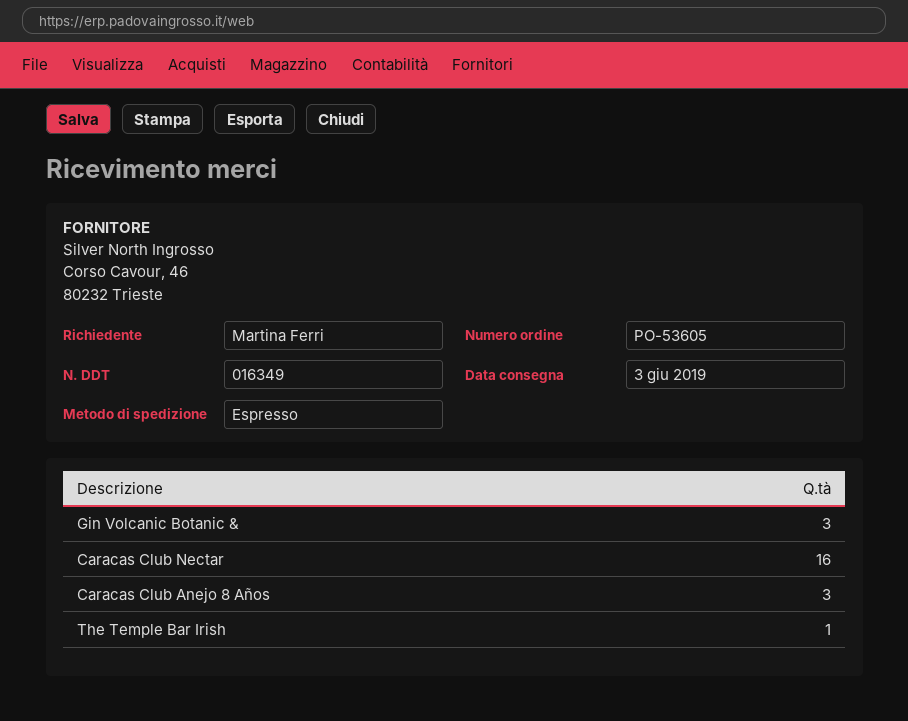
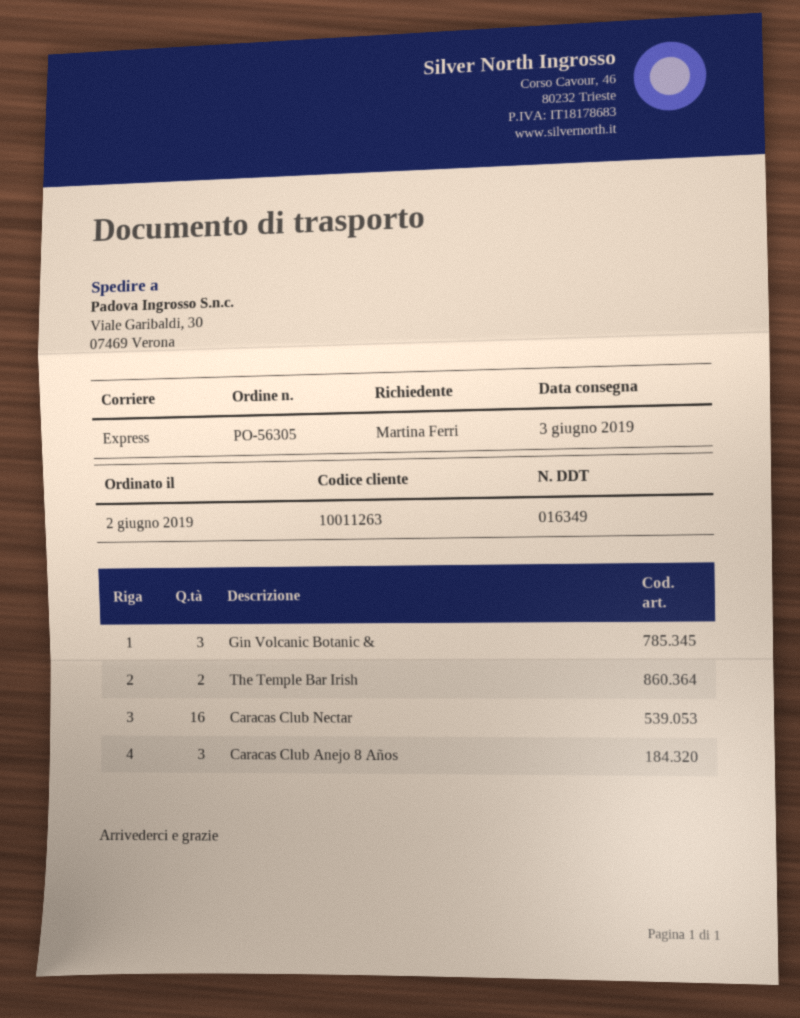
order number: PO-53605 -> PO-56305
The Temple Bar Irish: 1 -> 2

